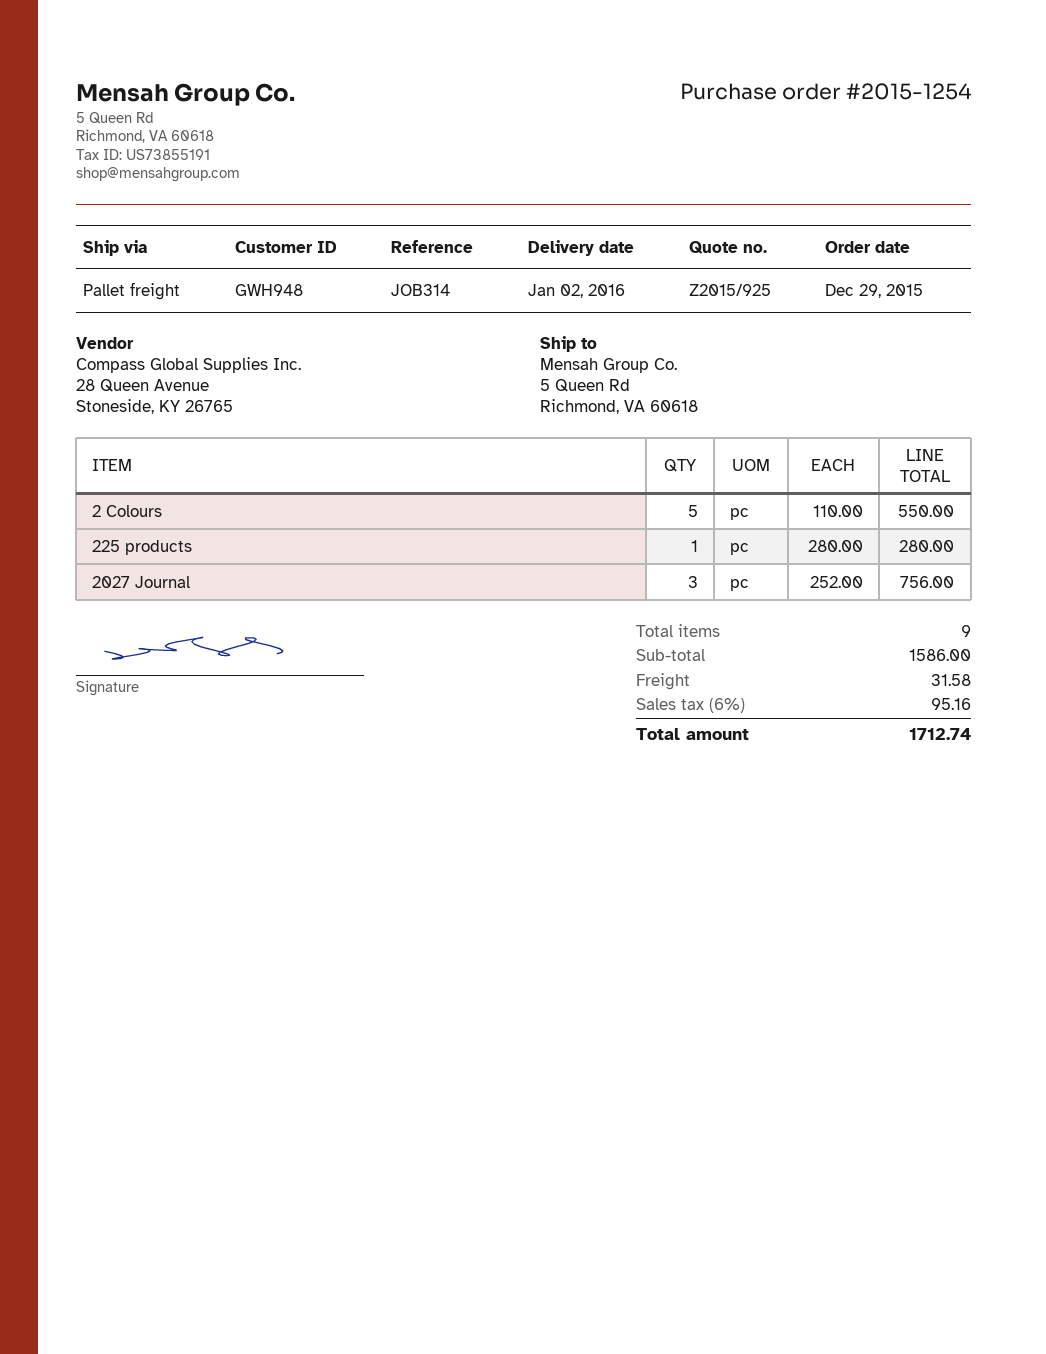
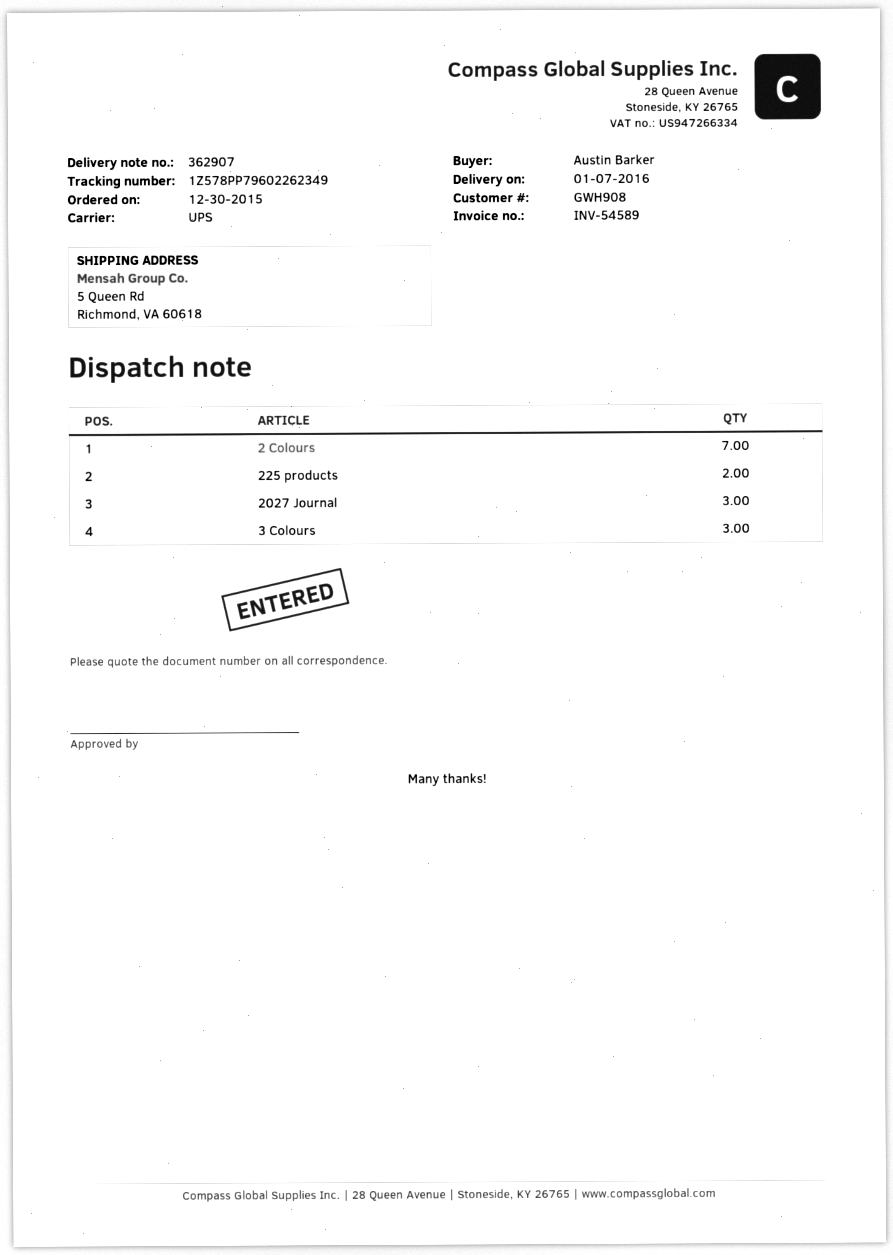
order date: 2015-12-29 -> 2015-12-30
delivery date: 2016-01-02 -> 2016-01-07
customer number: GWH948 -> GWH908
shipping method: pallet freight -> UPS
2 Colours: 5 -> 7
225 products: 1 -> 2
3 Colours: none -> 3

